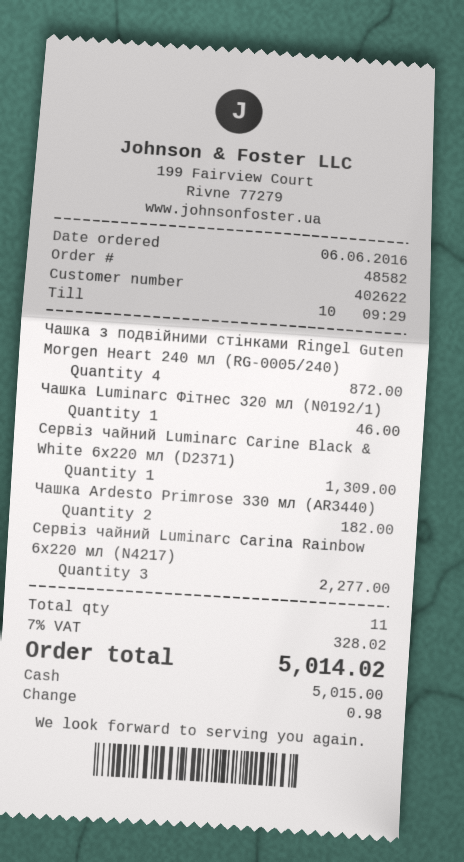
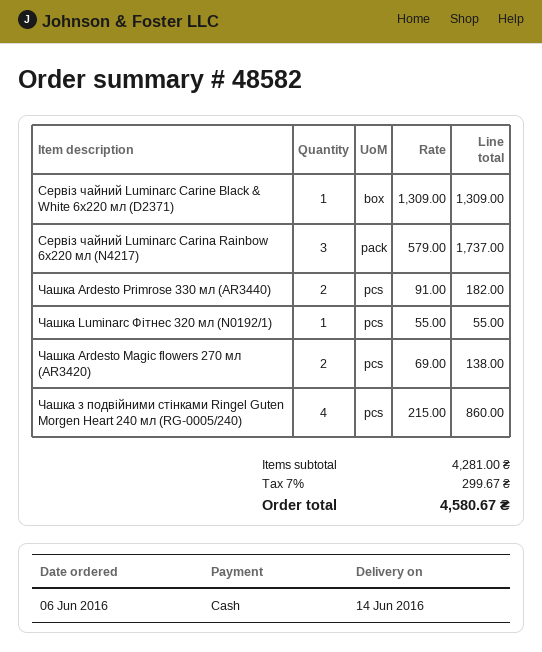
Чашка з подвійними стінками Ringel Guten Morgen Heart 240 мл (RG-0005/240): 4 for 872.00 -> 4 for 860.00
Чашка Luminarc Фітнес 320 мл (N0192/1): 1 for 46.00 -> 1 for 55.00
Сервіз чайний Luminarc Carina Rainbow 6х220 мл (N4217): 3 for 2277.00 -> 3 for 1737.00
Чашка Ardesto Magic flowers 270 мл (AR3420): none -> 2 for 138.00
tax: 7% = 328.02 -> 7% = 299.67
total: 5014.02 -> 4580.67

